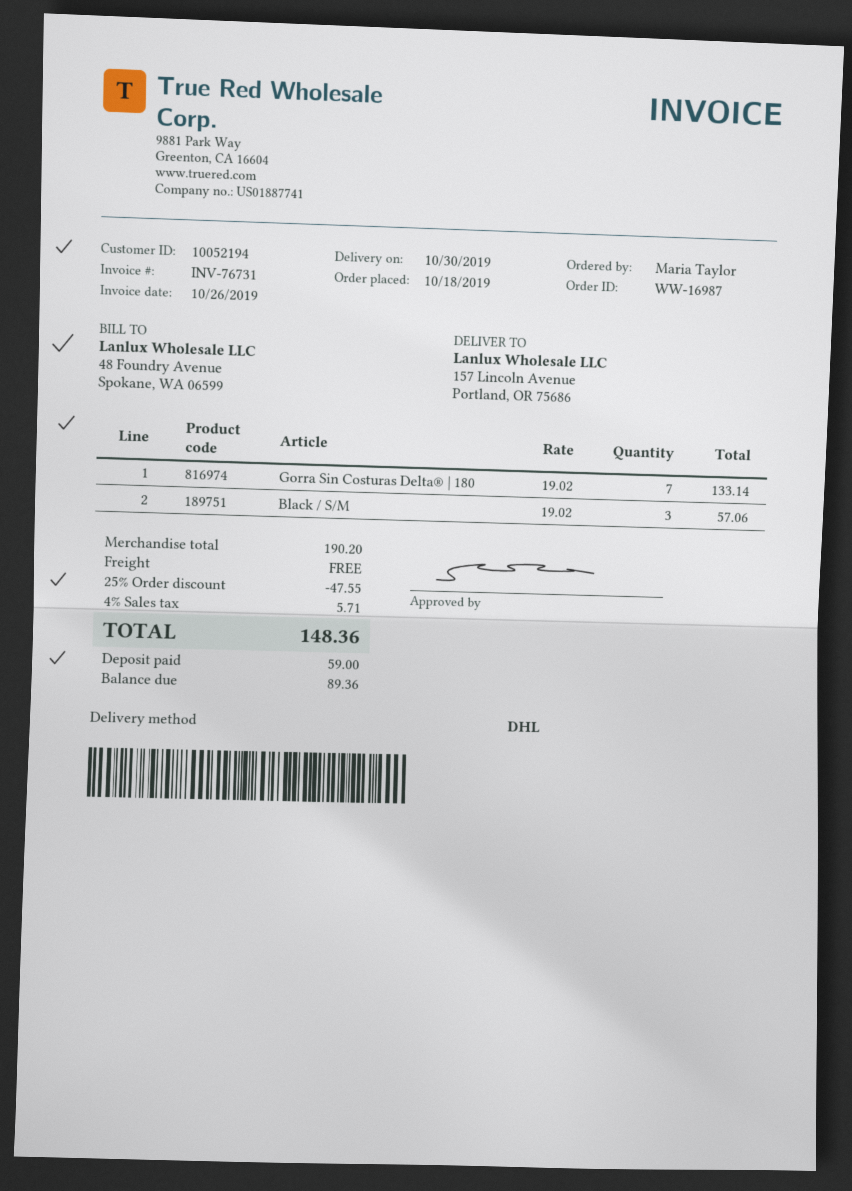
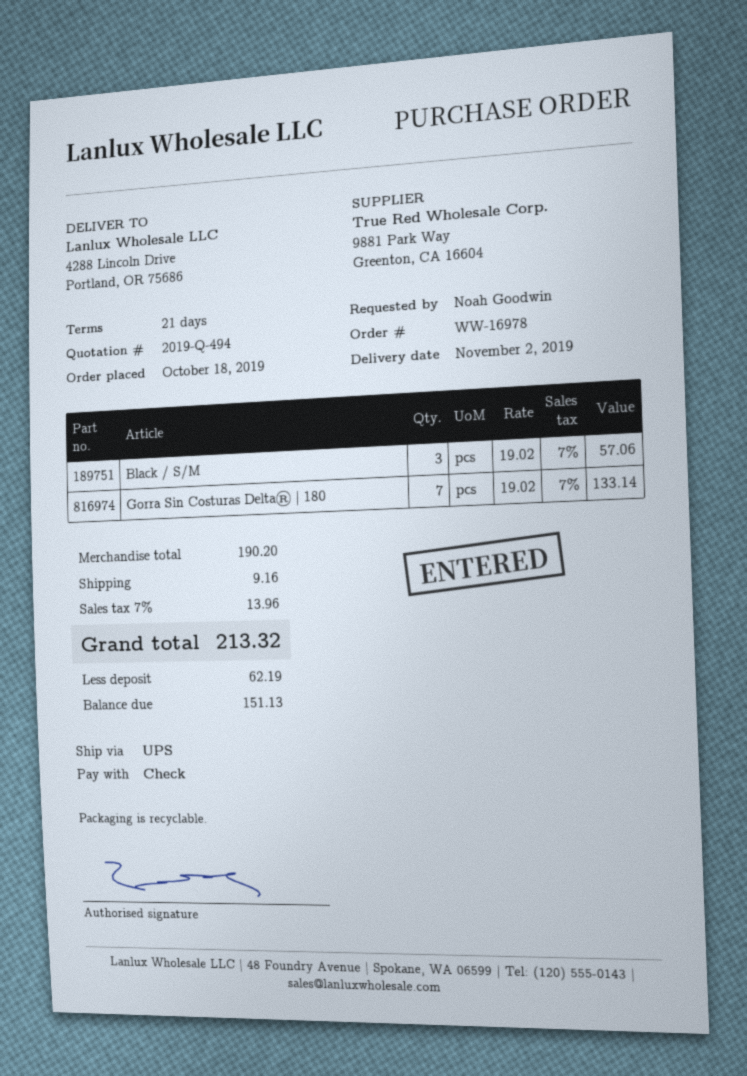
order number: WW-16987 -> WW-16978
delivery date: 2019-10-30 -> 2019-11-02
ordered by: Maria Taylor -> Noah Goodwin
shipping method: DHL -> UPS
ship to: 157 Lincoln Avenue, Portland, OR 75686 -> 4288 Lincoln Drive, Portland, OR 75686
discount: 25% = 47.55 -> none
shipping: 0.00 -> 9.16
tax: 4% = 5.71 -> 7% = 13.96
total: 148.36 -> 213.32
deposit: 59.00 -> 62.19
balance: 89.36 -> 151.13

